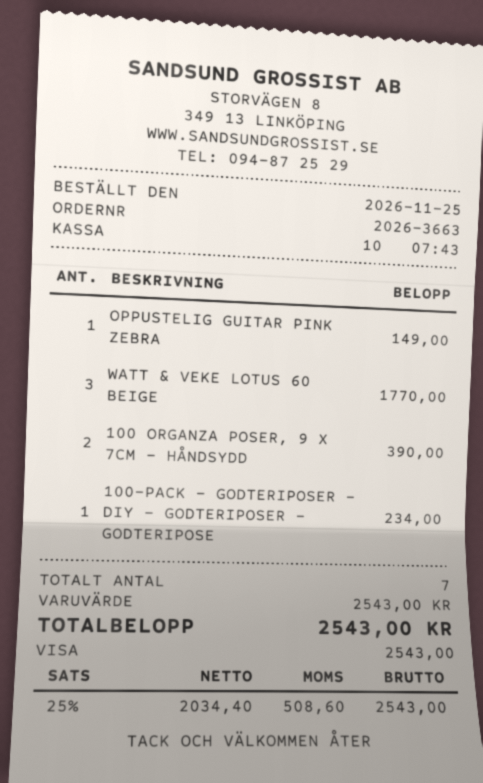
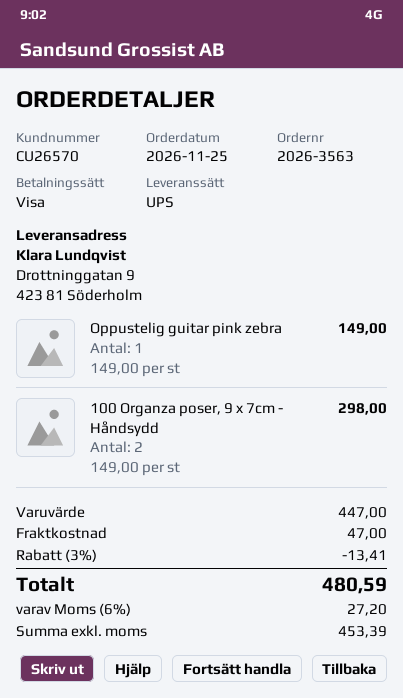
order number: 2026-3663 -> 2026-3563
WATT & VEKE LOTUS 60 BEIGE: 3 for 1770.00 -> none
100 ORGANZA POSER, 9 X 7CM - HÅNDSYDD: 2 for 390.00 -> 2 for 298.00
100-PACK - GODTERIPOSER - DIY - GODTERIPOSER - GODTERIPOSE: 1 for 234.00 -> none
subtotal: 2543.00 -> 447.00
discount: none -> 3% = 13.41
shipping: none -> 47.00
net: 2034.40 -> 453.39
tax: 25% = 508.60 -> 6% = 27.20
total: 2543.00 -> 480.59

